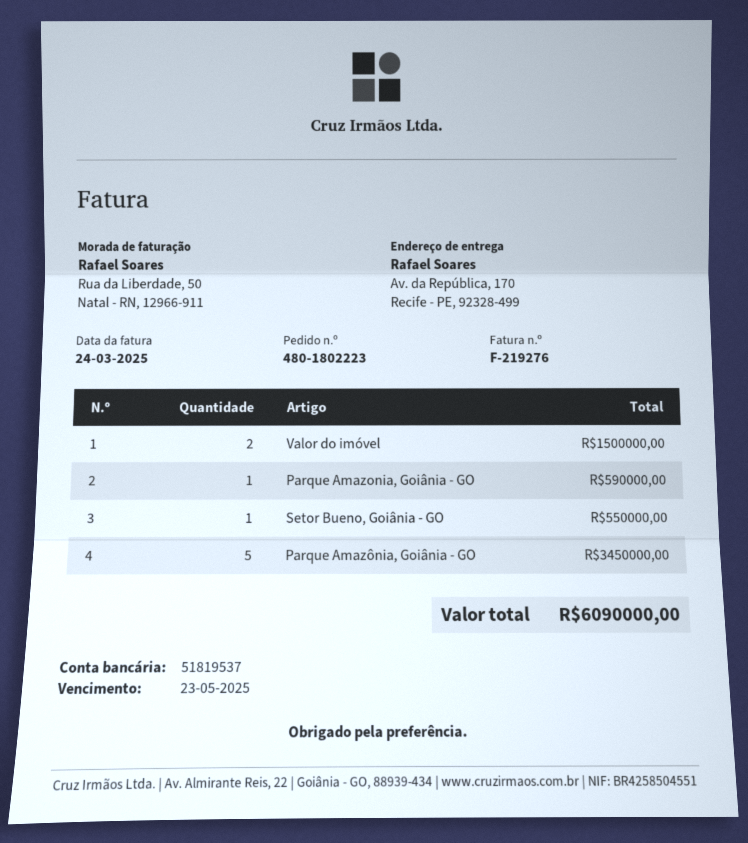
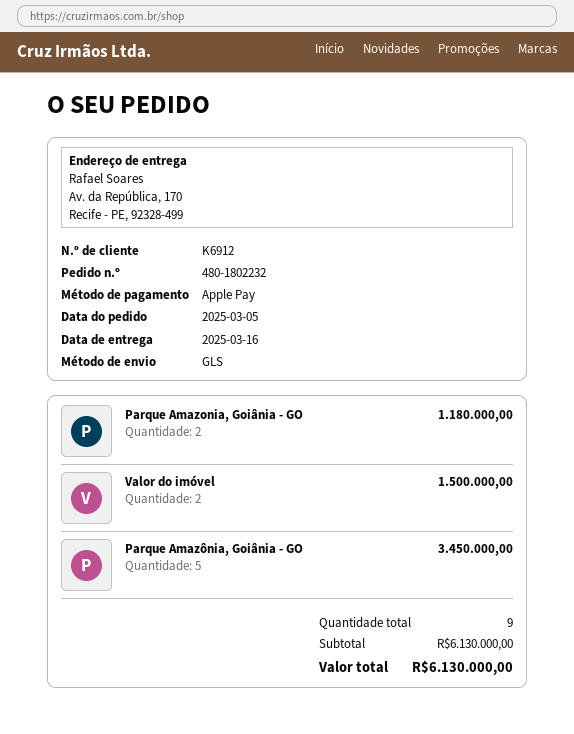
order number: 480-1802223 -> 480-1802232
Parque Amazonia, Goiânia - GO: 1 for 590000.00 -> 2 for 1180000.00
Setor Bueno, Goiânia - GO: 1 for 550000.00 -> none
total: 6090000.00 -> 6130000.00

